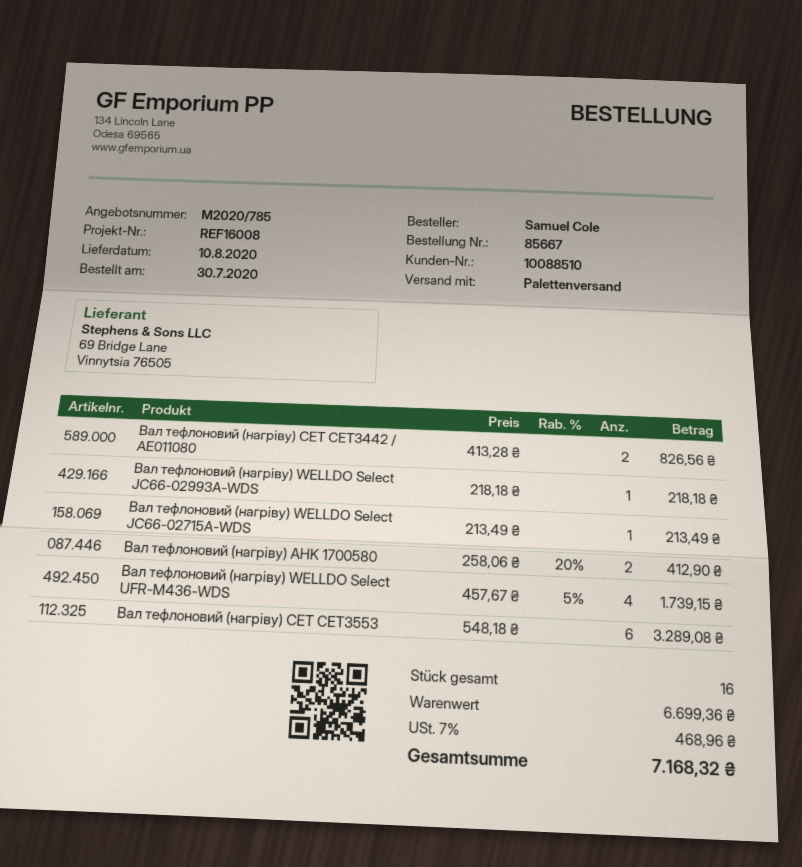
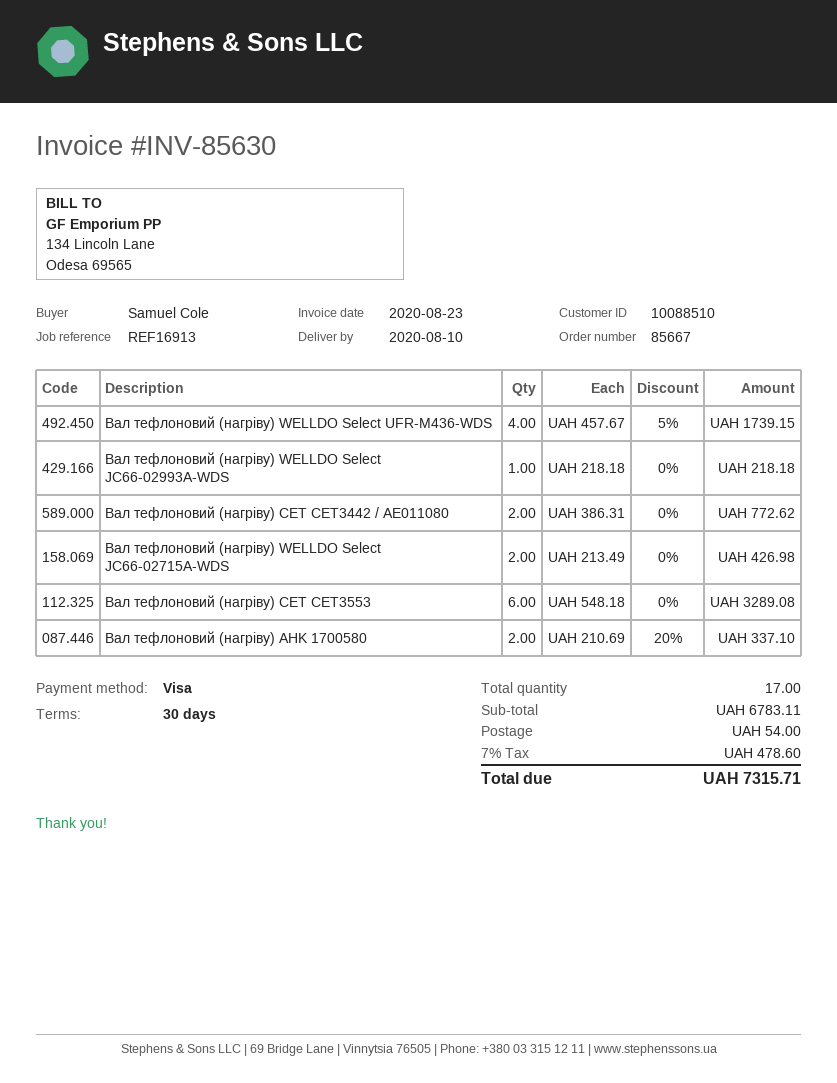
reference: REF16008 -> REF16913
Вал тефлоновий (нагріву) CET CET3442 / AE011080: 2 x 413.28 = 826.56 -> 2 x 386.31 = 772.62
Вал тефлоновий (нагріву) WELLDO Select JC66-02715A-WDS: 1 x 213.49 = 213.49 -> 2 x 213.49 = 426.98
Вал тефлоновий (нагріву) AHK 1700580: 2 x 258.06 - 20% = 412.90 -> 2 x 210.69 - 20% = 337.10
total quantity: 16 -> 17
subtotal: 6699.36 -> 6783.11
shipping: none -> 54.00
tax: 7% = 468.96 -> 7% = 478.60
total: 7168.32 -> 7315.71

